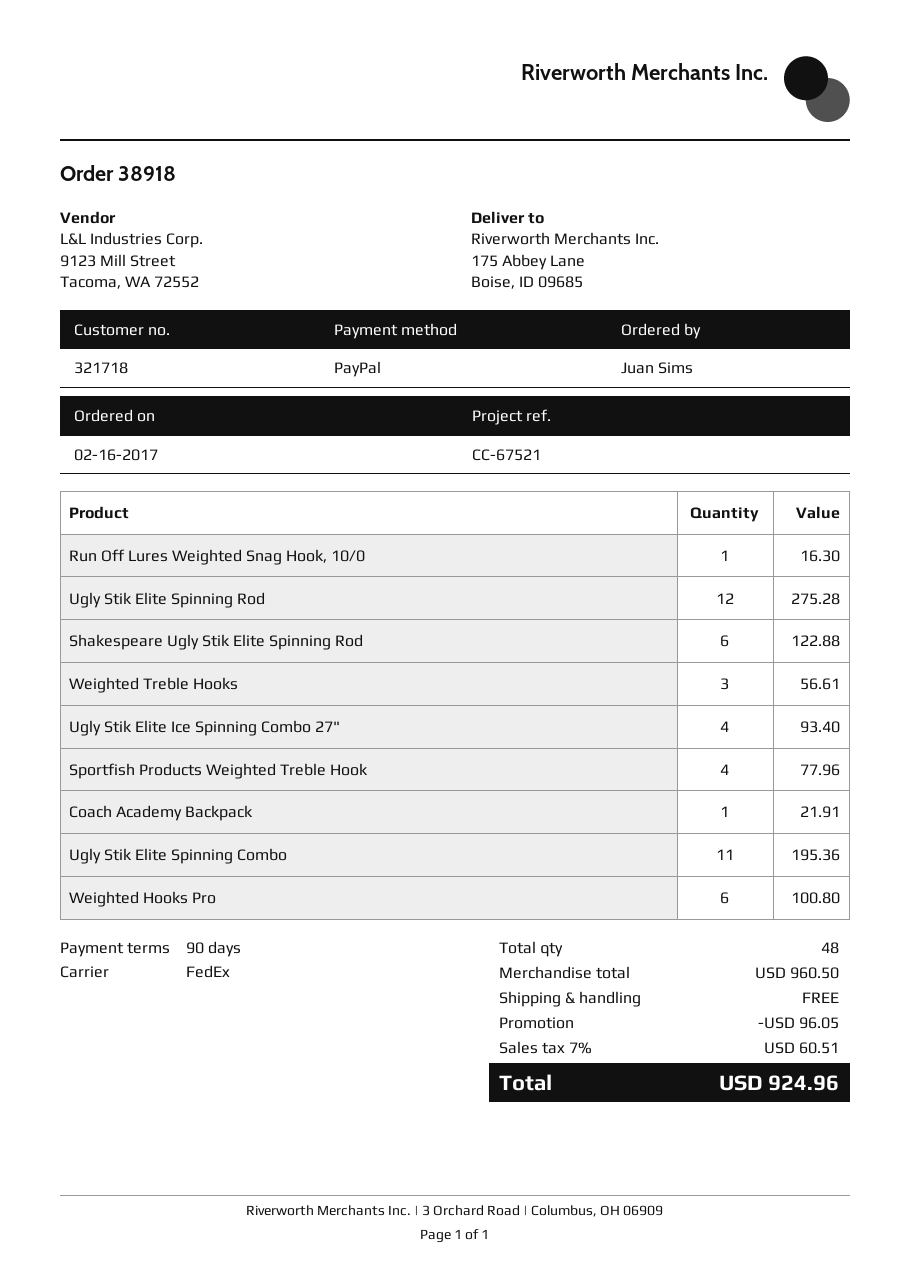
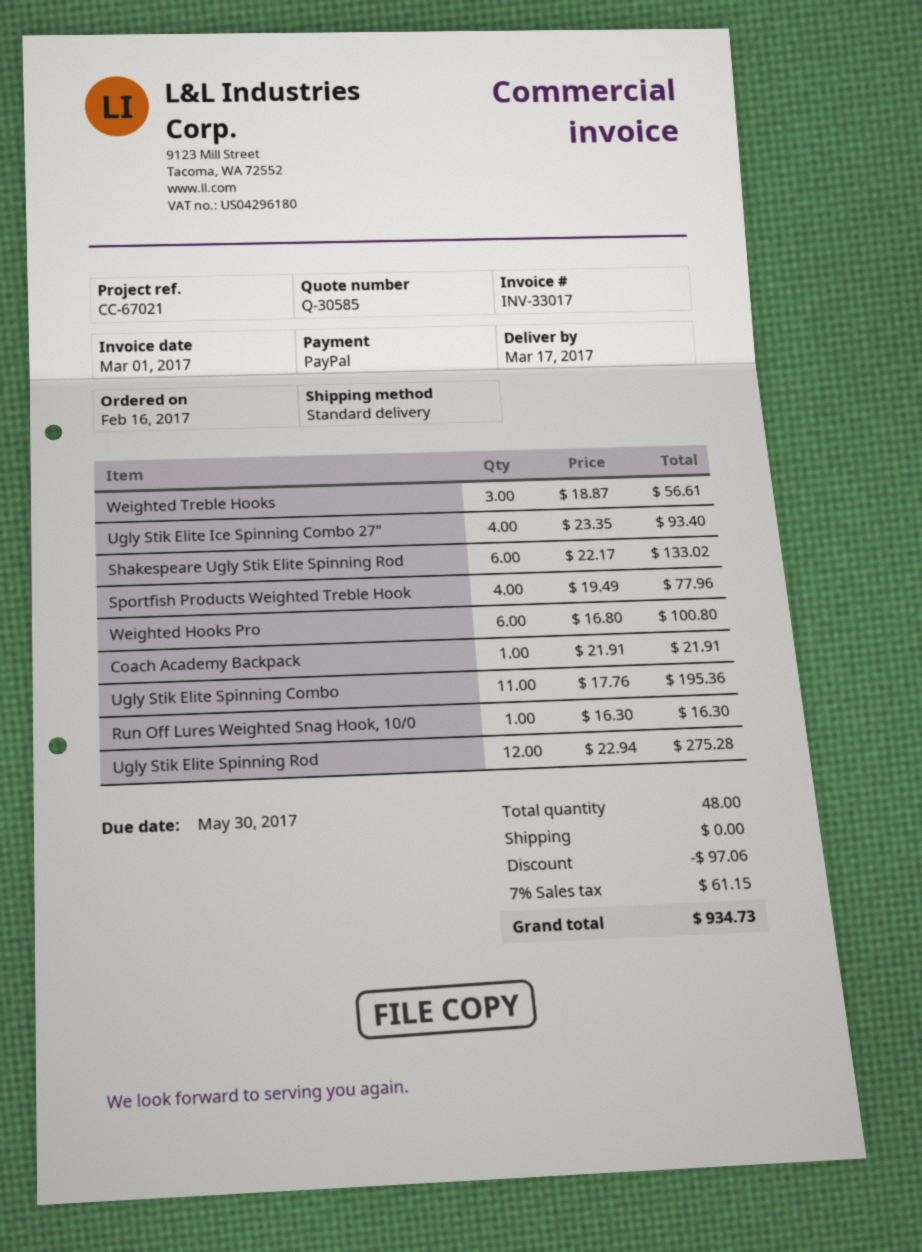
reference: CC-67521 -> CC-67021
shipping method: FedEx -> standard
Shakespeare Ugly Stik Elite Spinning Rod: 6 for 122.88 -> 6 for 133.02
discount: 96.05 -> 97.06
tax: 7% = 60.51 -> 7% = 61.15
total: 924.96 -> 934.73

